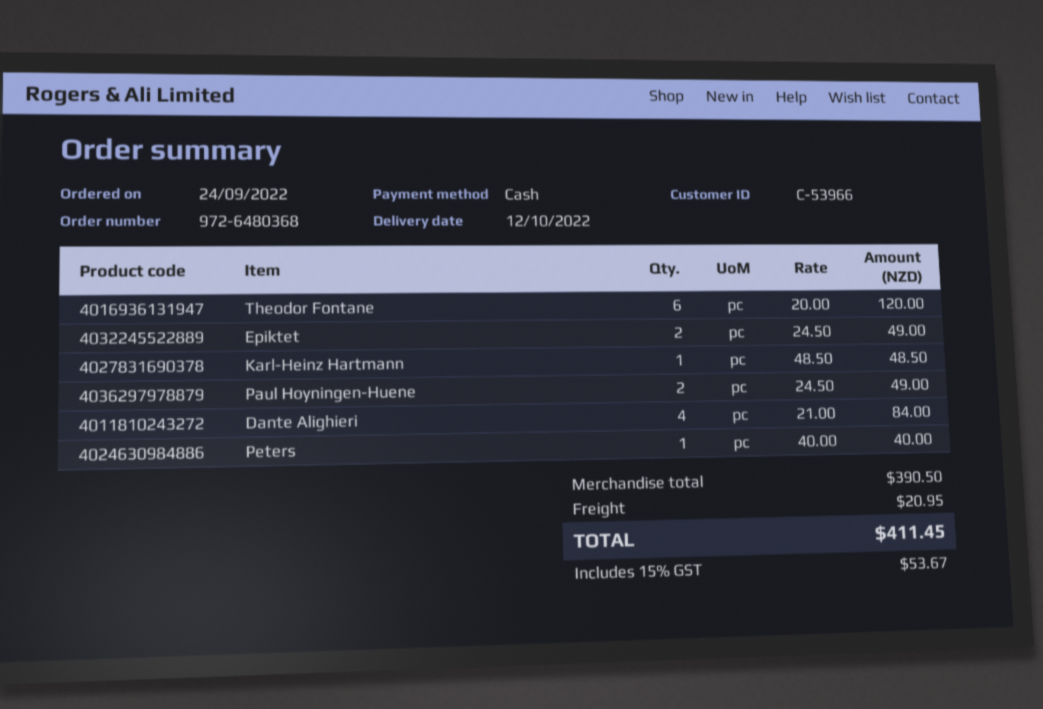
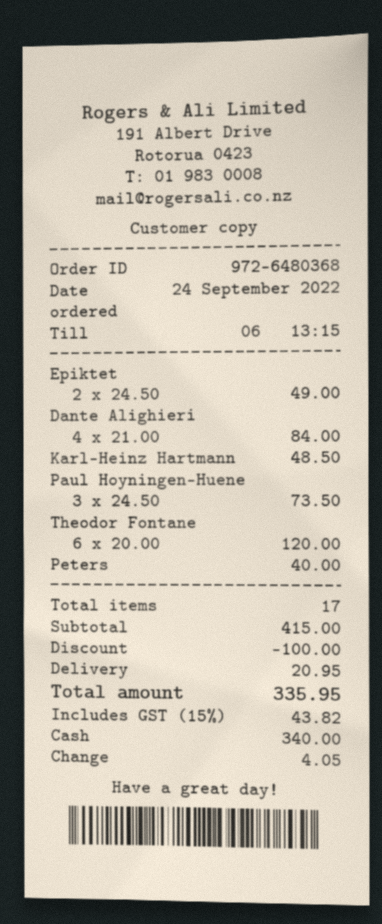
Paul Hoyningen-Huene: 2 x 24.50 = 49.00 -> 3 x 24.50 = 73.50
subtotal: 390.50 -> 415.00
discount: none -> 100.00
tax: 15% = 53.67 -> 15% = 43.82
total: 411.45 -> 335.95

